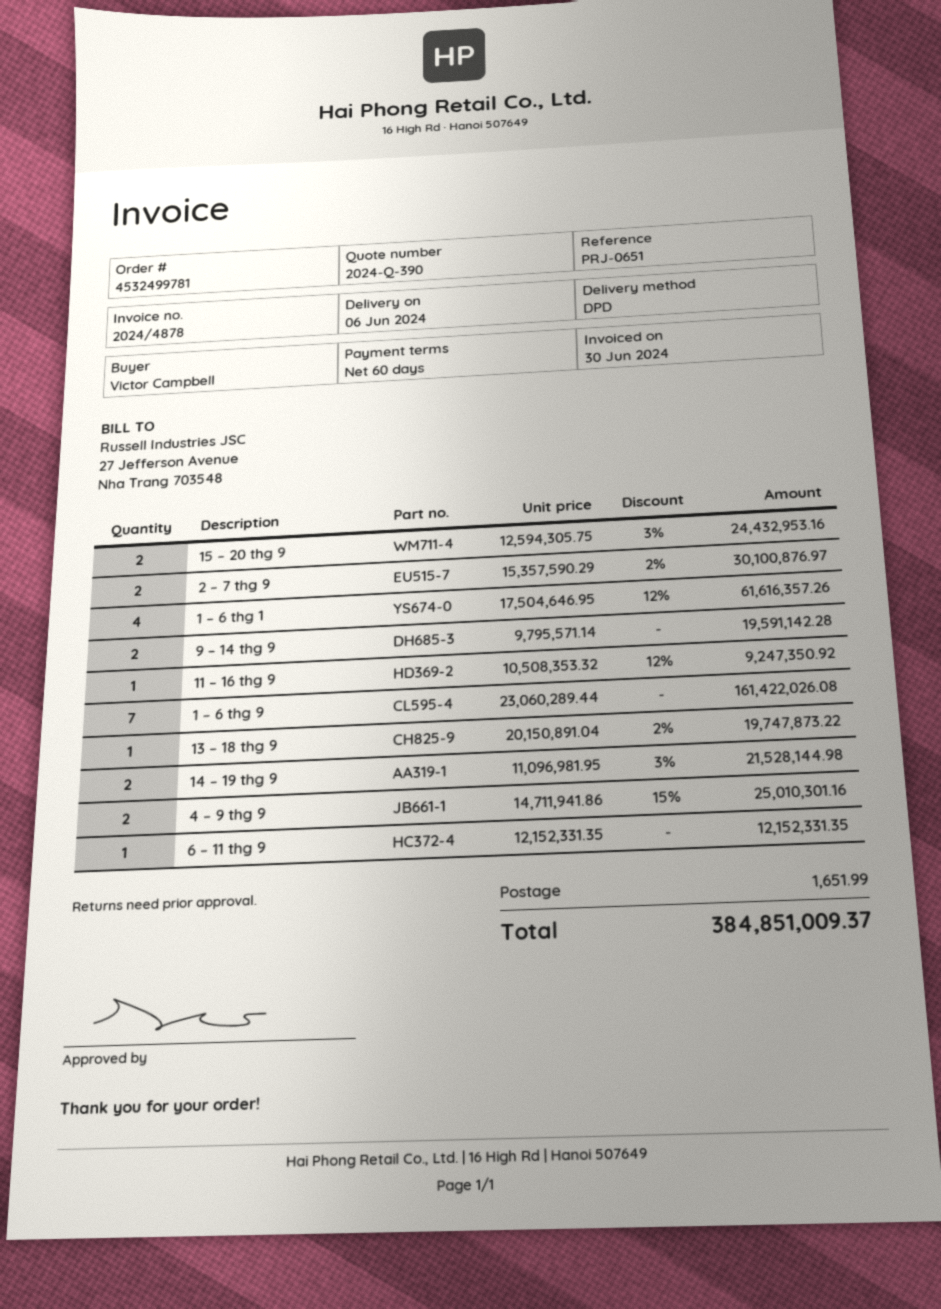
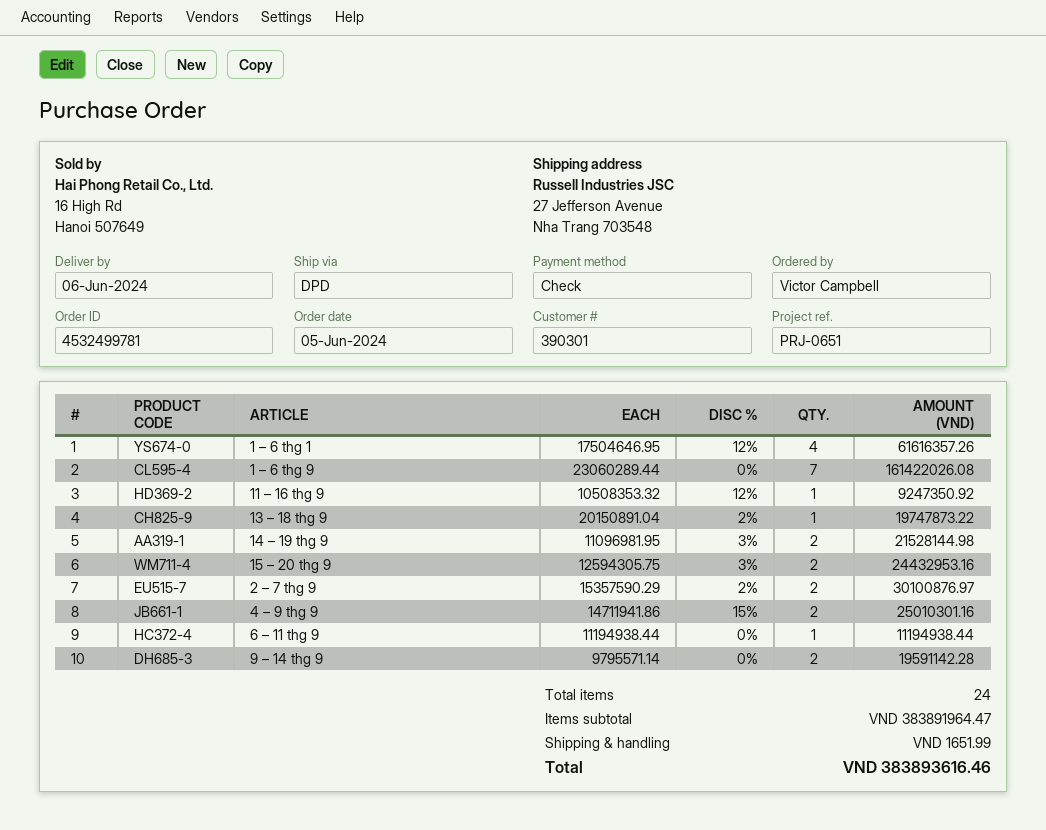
6 – 11 thg 9: 1 x 12152331.35 = 12152331.35 -> 1 x 11194938.44 = 11194938.44
total: 384851009.37 -> 383893616.46

